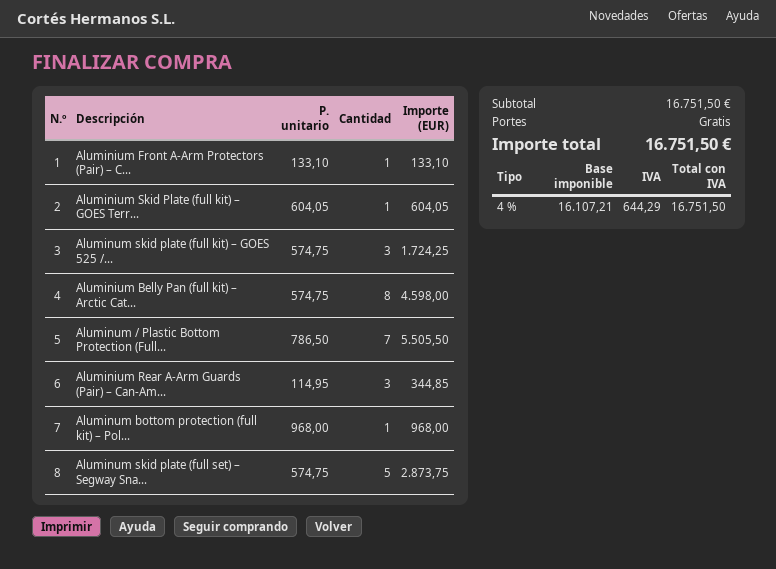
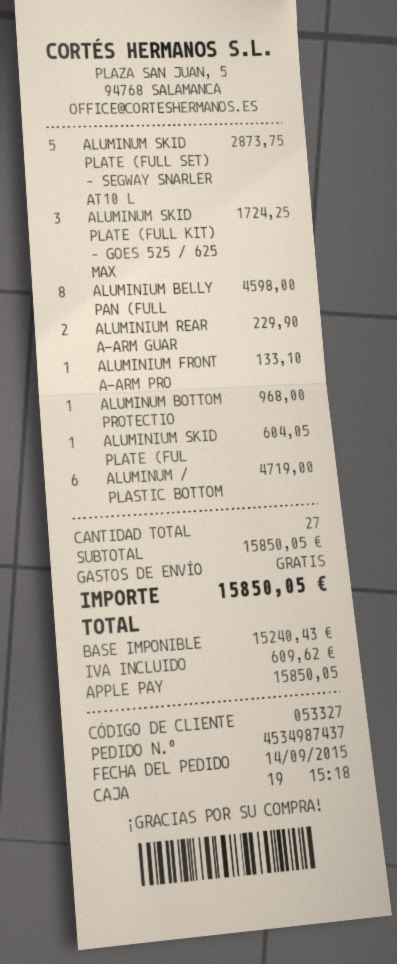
Aluminum / Plastic Bottom Protection (Full...: 7 for 5505.50 -> 6 for 4719.00
Aluminium Rear A-Arm Guards (Pair) – Can-Am...: 3 for 344.85 -> 2 for 229.90
subtotal: 16751.50 -> 15850.05
net: 16107.21 -> 15240.43
tax: 644.29 -> 609.62
total: 16751.50 -> 15850.05

